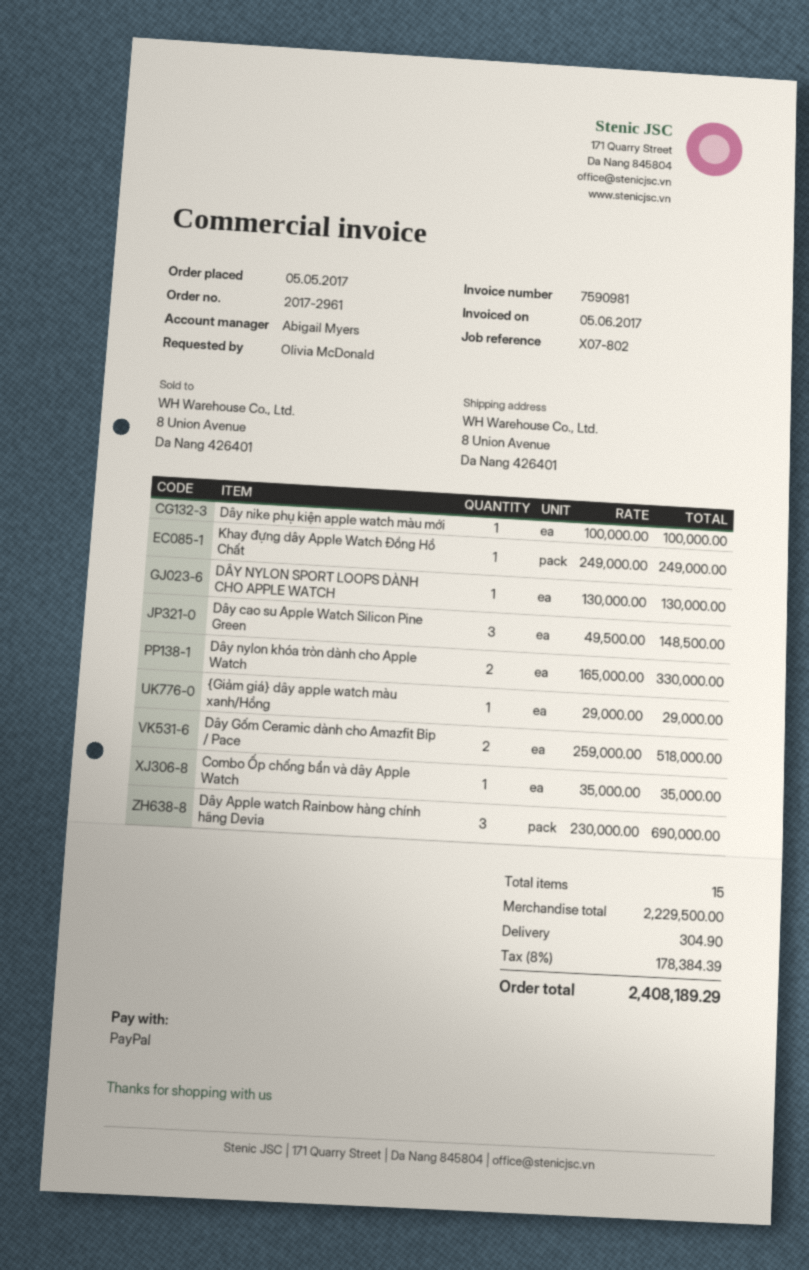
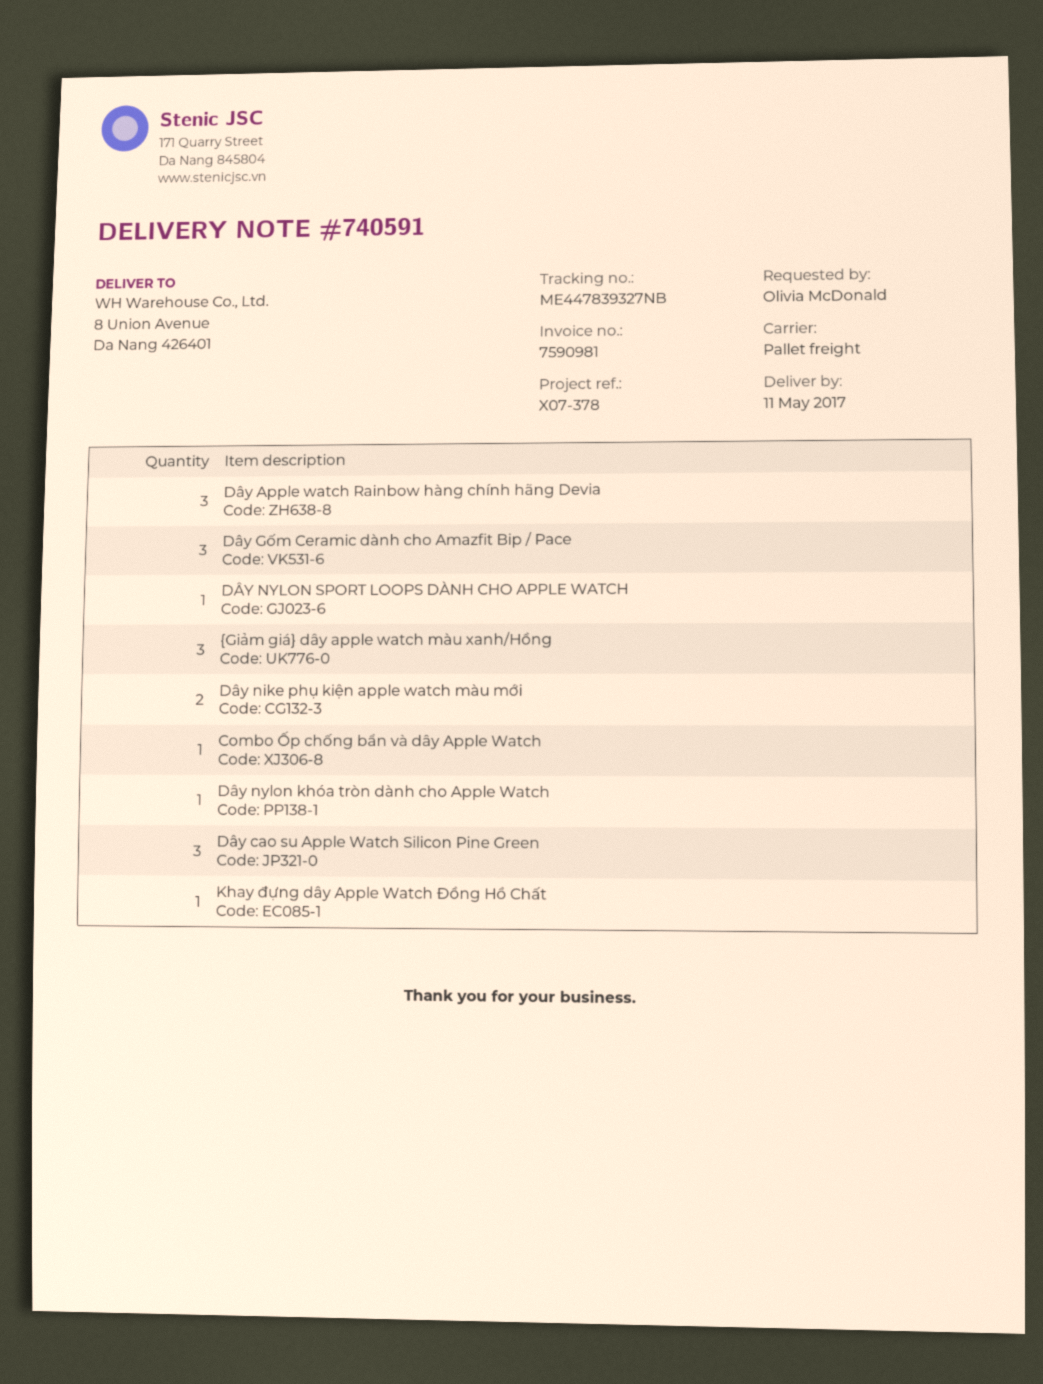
reference: X07-802 -> X07-378
Dây nike phụ kiện apple watch màu mới: 1 -> 2
Dây nylon khóa tròn dành cho Apple Watch: 2 -> 1
{Giảm giá} dây apple watch màu xanh/Hồng: 1 -> 3
Dây Gốm Ceramic dành cho Amazfit Bip / Pace: 2 -> 3

